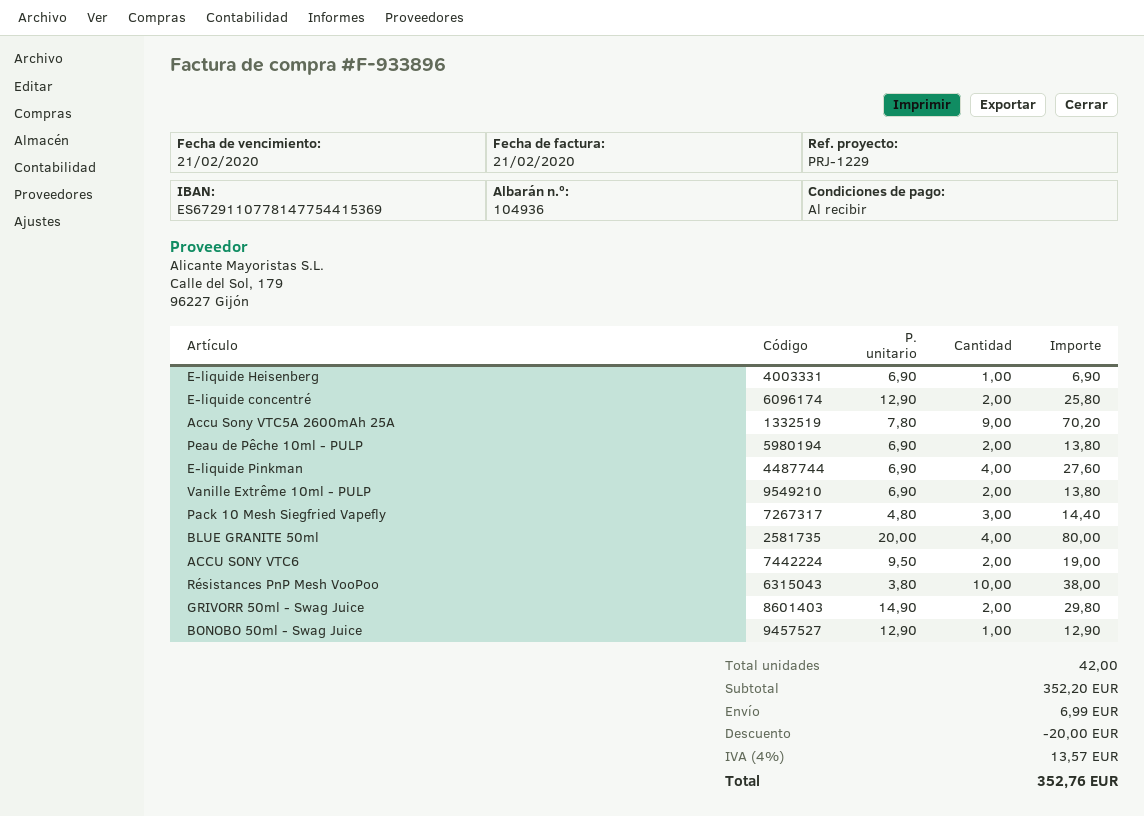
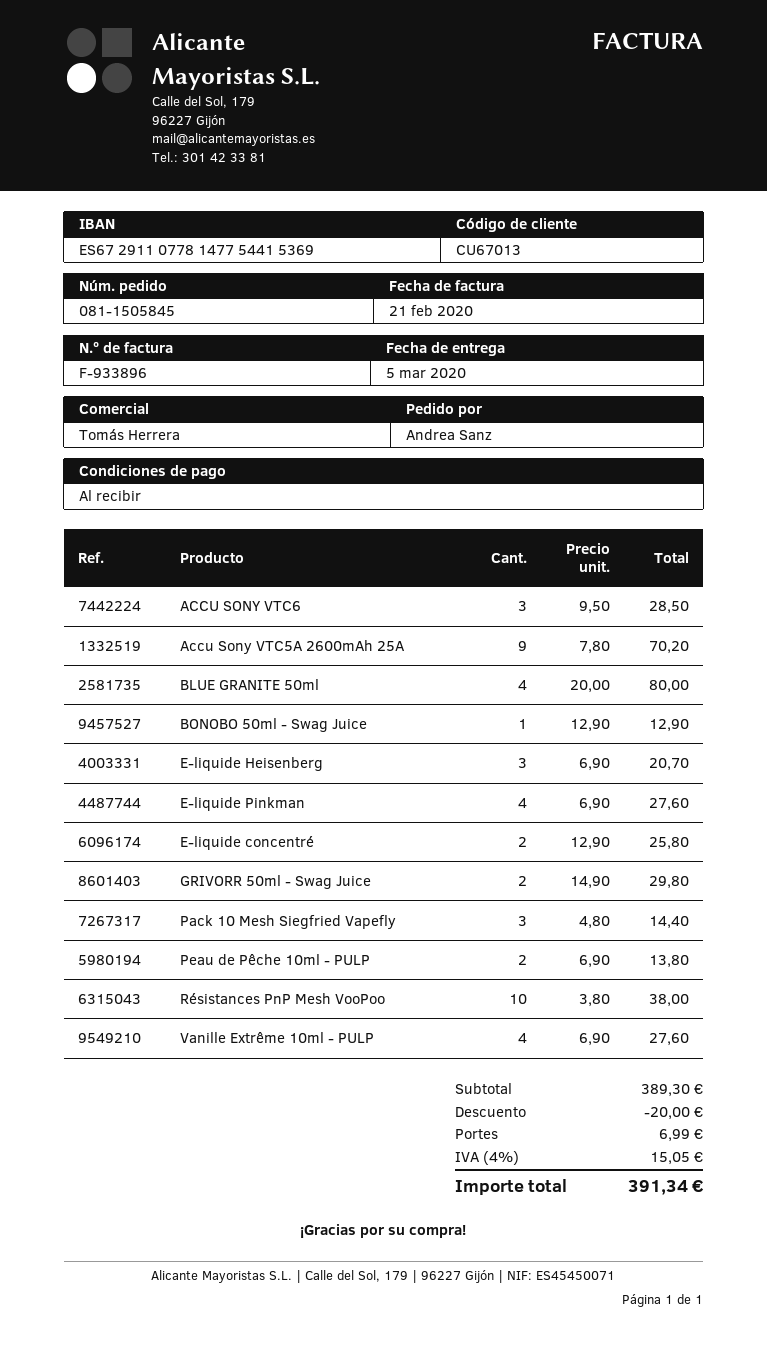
E-liquide Heisenberg: 1 x 6.90 = 6.90 -> 3 x 6.90 = 20.70
Vanille Extrême 10ml - PULP: 2 x 6.90 = 13.80 -> 4 x 6.90 = 27.60
ACCU SONY VTC6: 2 x 9.50 = 19.00 -> 3 x 9.50 = 28.50
subtotal: 352.20 -> 389.30
tax: 4% = 13.57 -> 4% = 15.05
total: 352.76 -> 391.34

